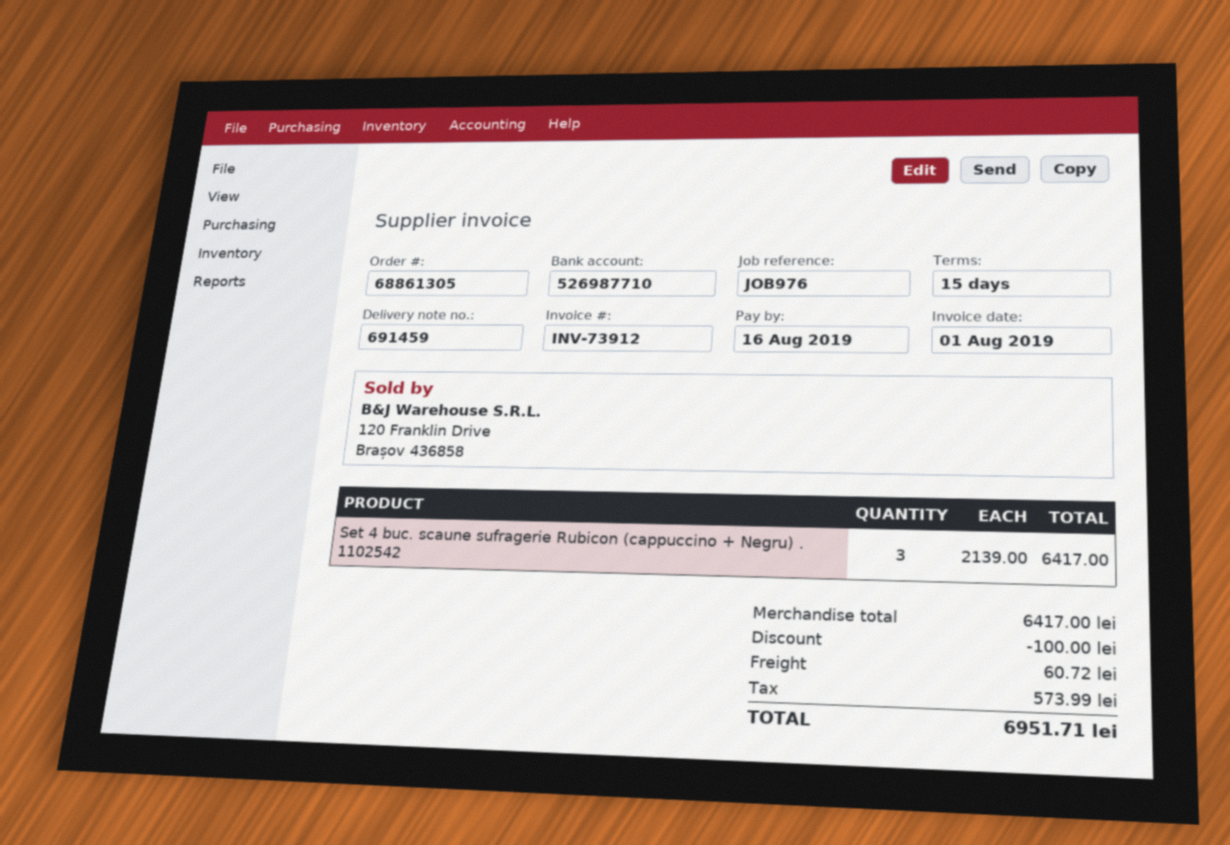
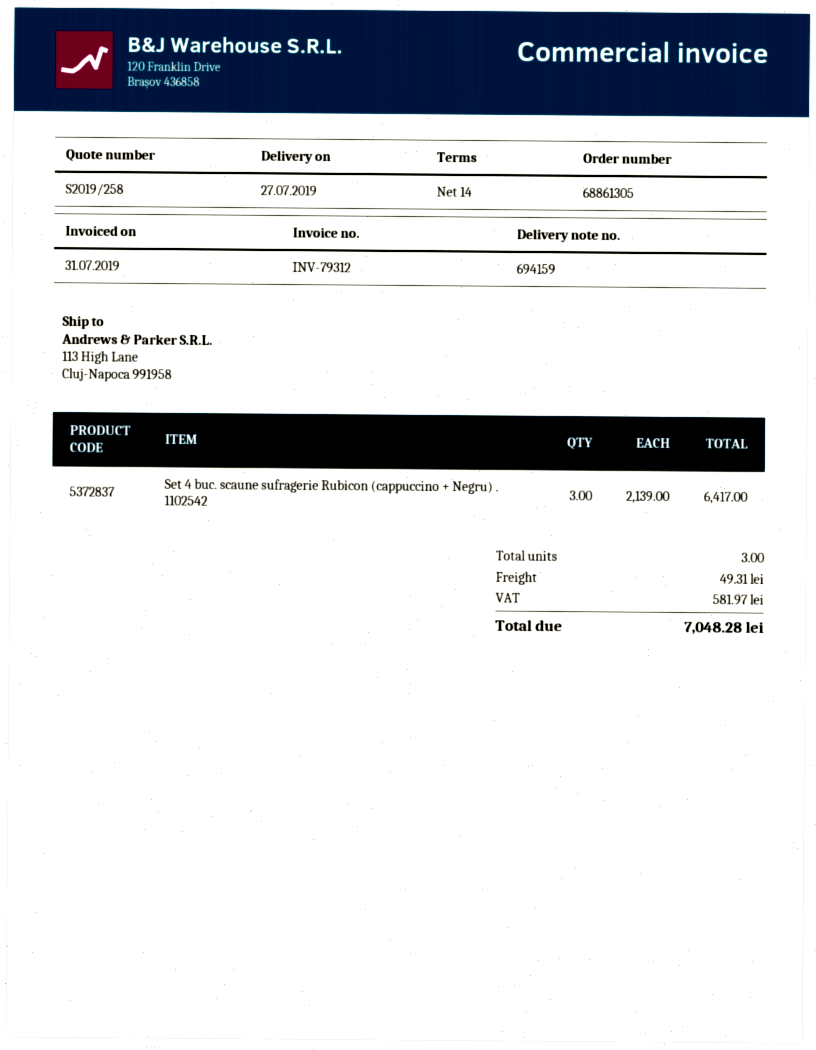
delivery note number: 691459 -> 694159
invoice number: INV-73912 -> INV-79312
invoice date: 2019-08-01 -> 2019-07-31
payment terms: 15 days -> 14 days
discount: 100.00 -> none
shipping: 60.72 -> 49.31
tax: 573.99 -> 581.97
total: 6951.71 -> 7048.28

